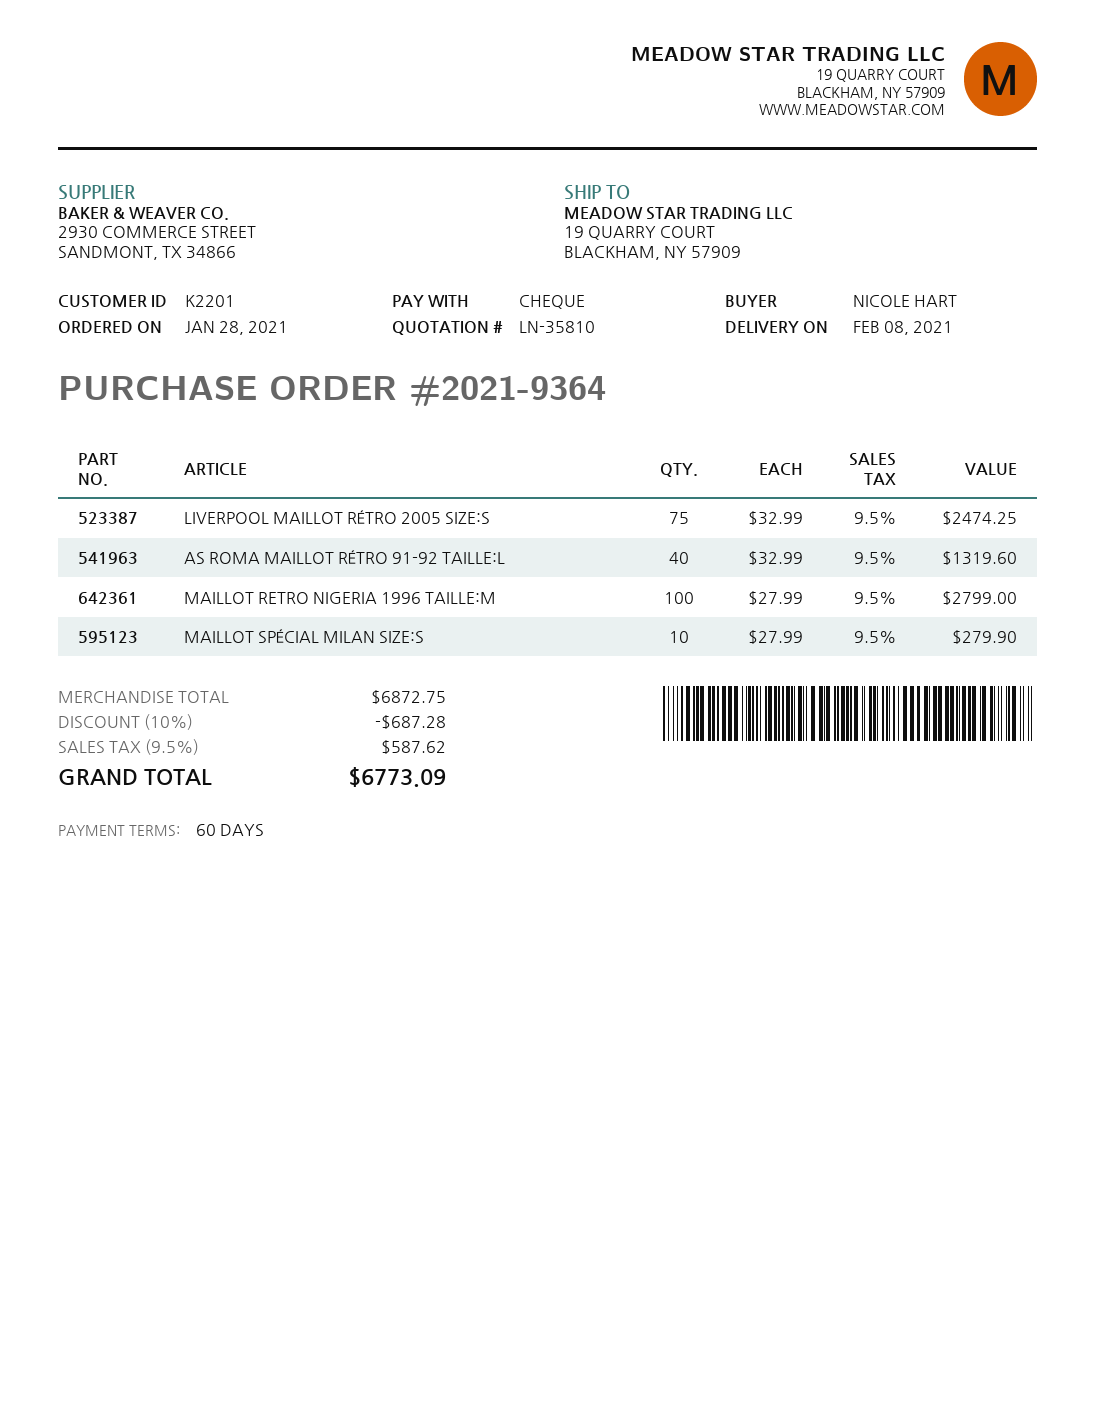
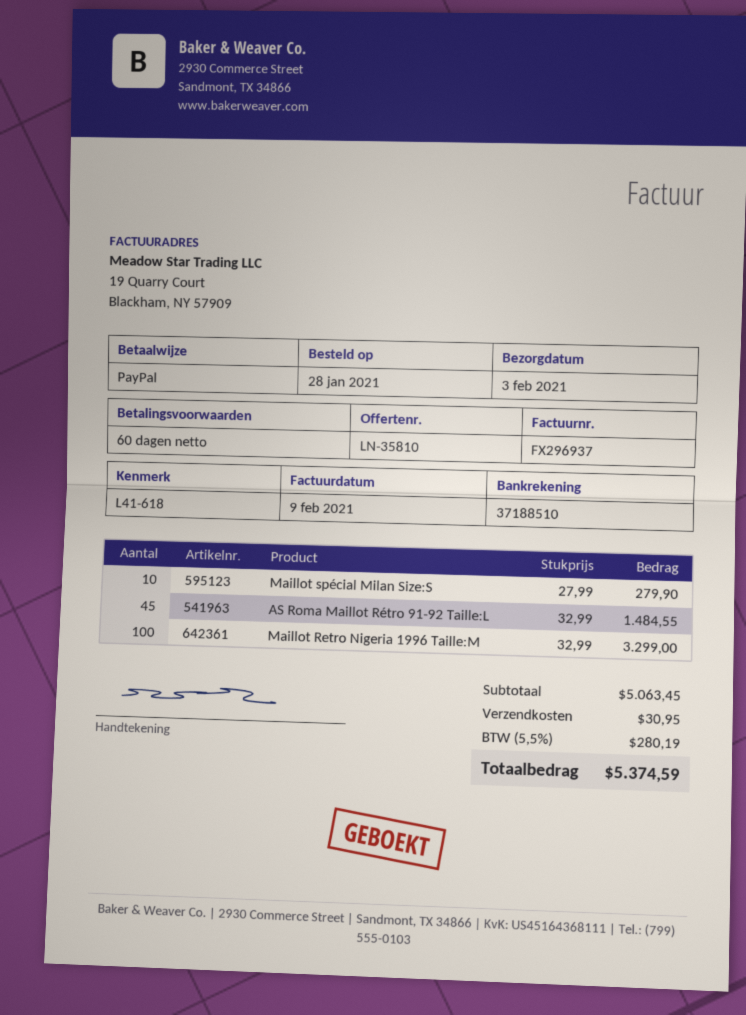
delivery date: 2021-02-08 -> 2021-02-03
payment method: cheque -> PayPal
LIVERPOOL MAILLOT RÉTRO 2005 SIZE:S: 75 x 32.99 = 2474.25 -> none
AS ROMA MAILLOT RÉTRO 91-92 TAILLE:L: 40 x 32.99 = 1319.60 -> 45 x 32.99 = 1484.55
MAILLOT RETRO NIGERIA 1996 TAILLE:M: 100 x 27.99 = 2799.00 -> 100 x 32.99 = 3299.00
subtotal: 6872.75 -> 5063.45
discount: 10% = 687.28 -> none
shipping: none -> 30.95
tax: 9.5% = 587.62 -> 5.5% = 280.19
total: 6773.09 -> 5374.59

